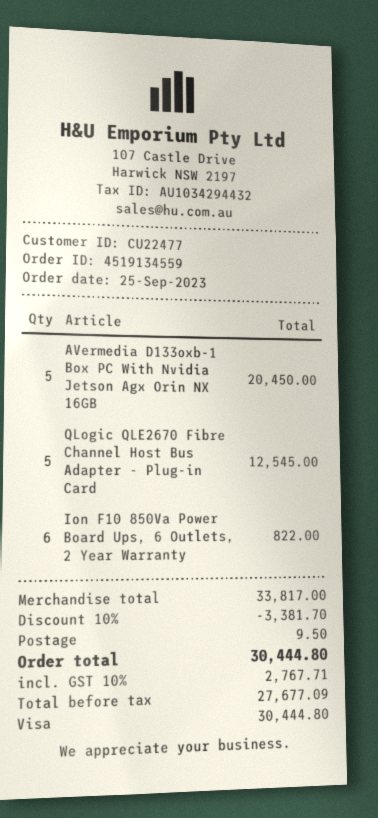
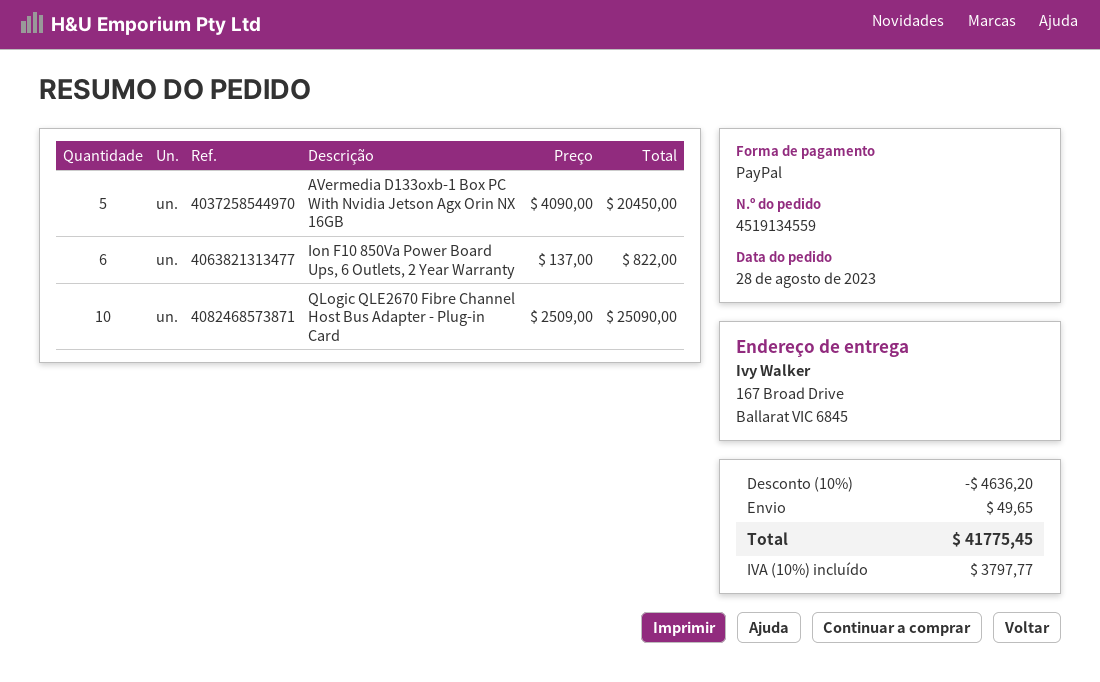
order date: 2023-09-25 -> 2023-08-28
payment method: Visa -> PayPal
QLogic QLE2670 Fibre Channel Host Bus Adapter - Plug-in Card: 5 for 12545.00 -> 10 for 25090.00
discount: 10% = 3381.70 -> 10% = 4636.20
shipping: 9.50 -> 49.65
tax: 10% = 2767.71 -> 10% = 3797.77
total: 30444.80 -> 41775.45

